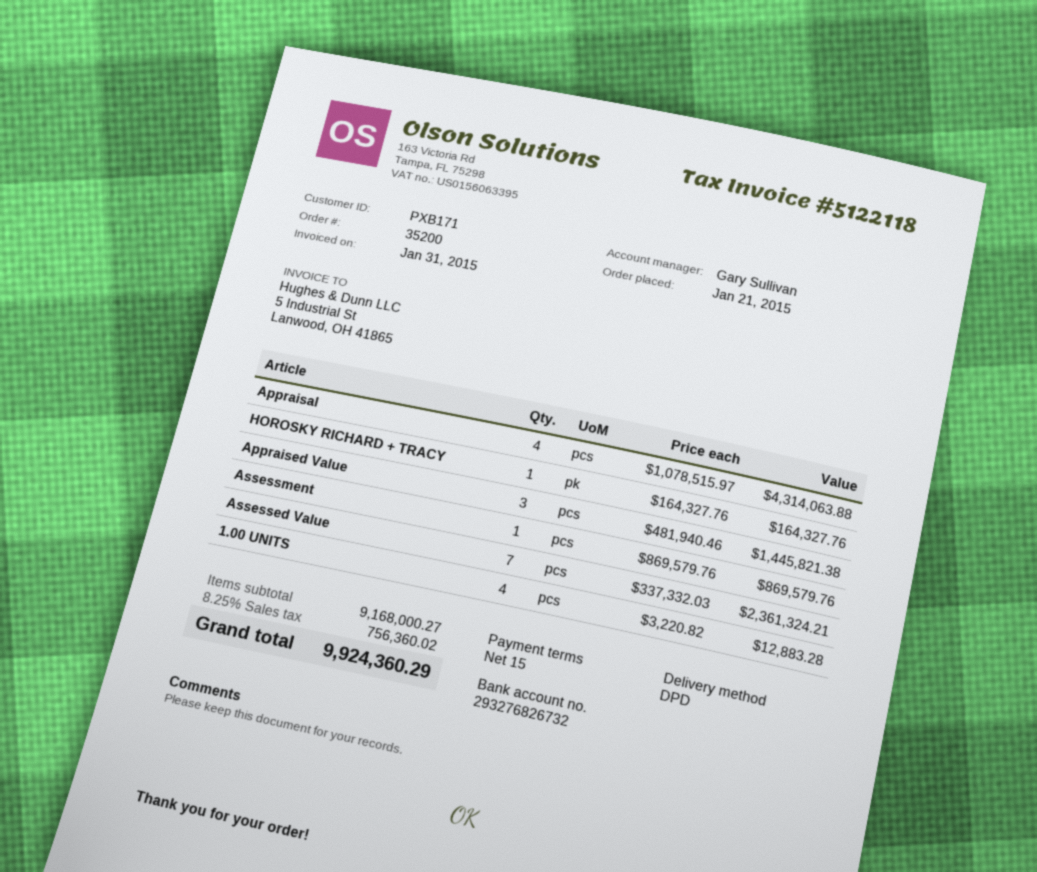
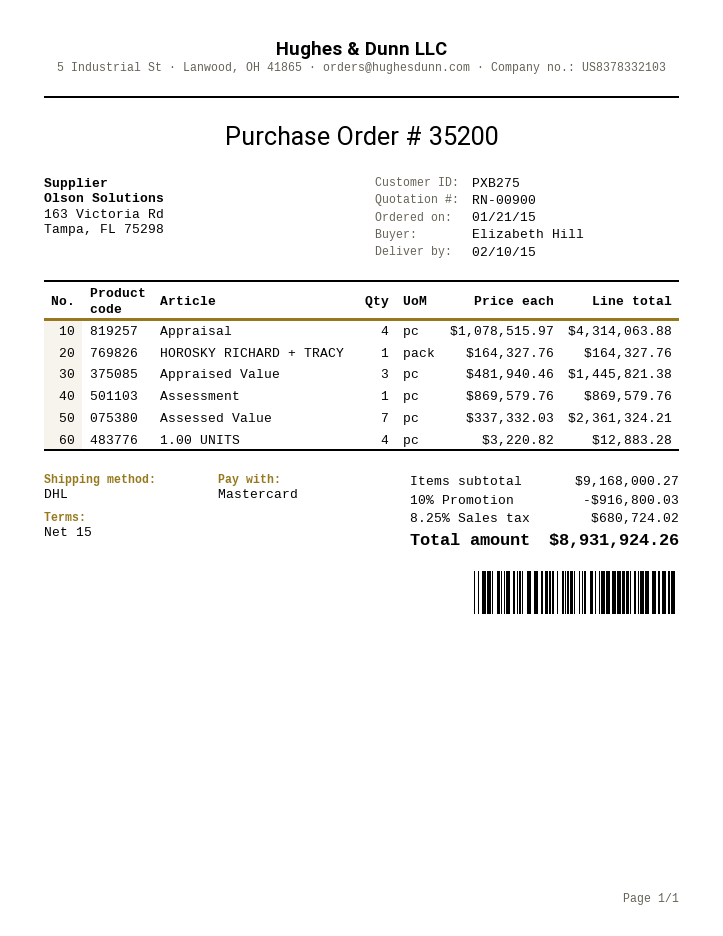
customer number: PXB171 -> PXB275
shipping method: DPD -> DHL
discount: none -> 10% = 916800.03
tax: 8.25% = 756360.02 -> 8.25% = 680724.02
total: 9924360.29 -> 8931924.26

